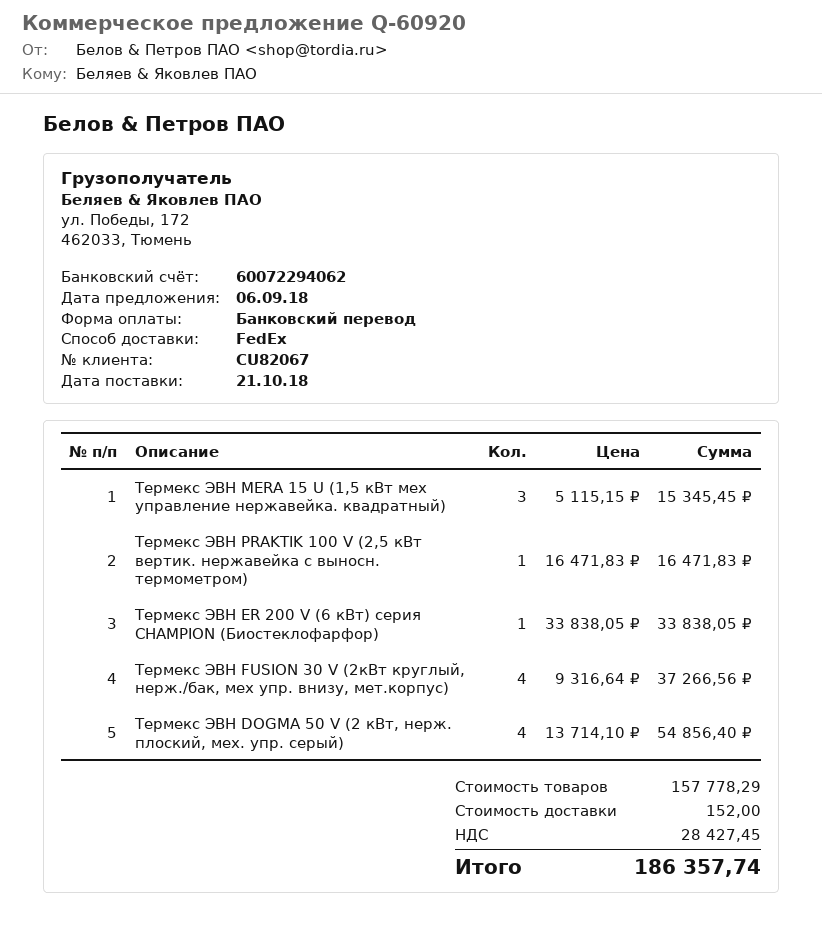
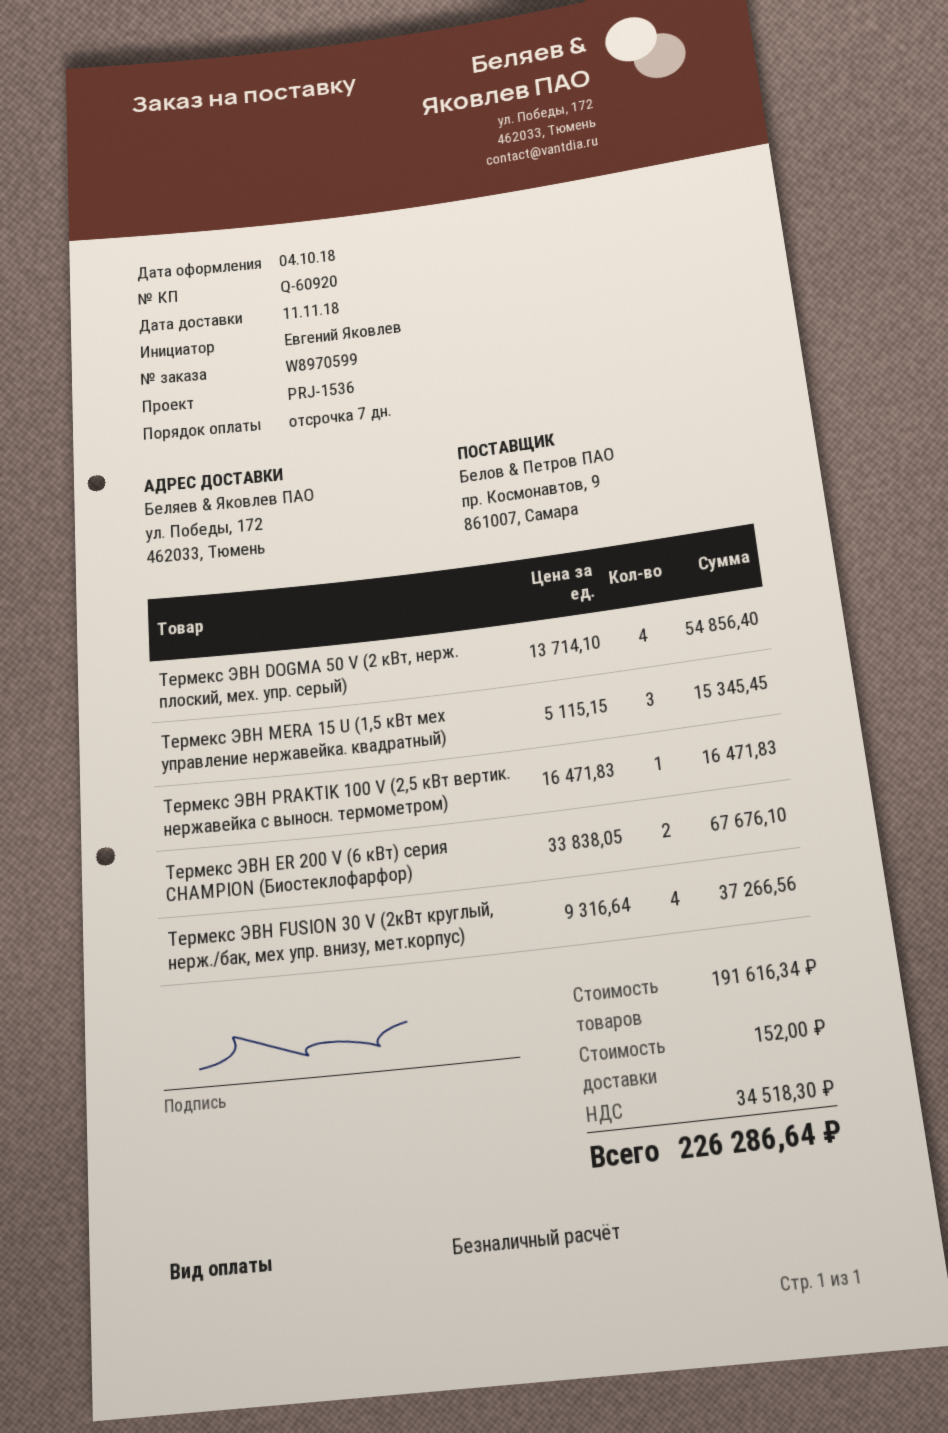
delivery date: 2018-10-21 -> 2018-11-11
Термекс ЭВН ER 200 V (6 кВт) серия CHAMPION (Биостеклофарфор): 1 x 33838.05 = 33838.05 -> 2 x 33838.05 = 67676.10
subtotal: 157778.29 -> 191616.34
tax: 28427.45 -> 34518.30
total: 186357.74 -> 226286.64

